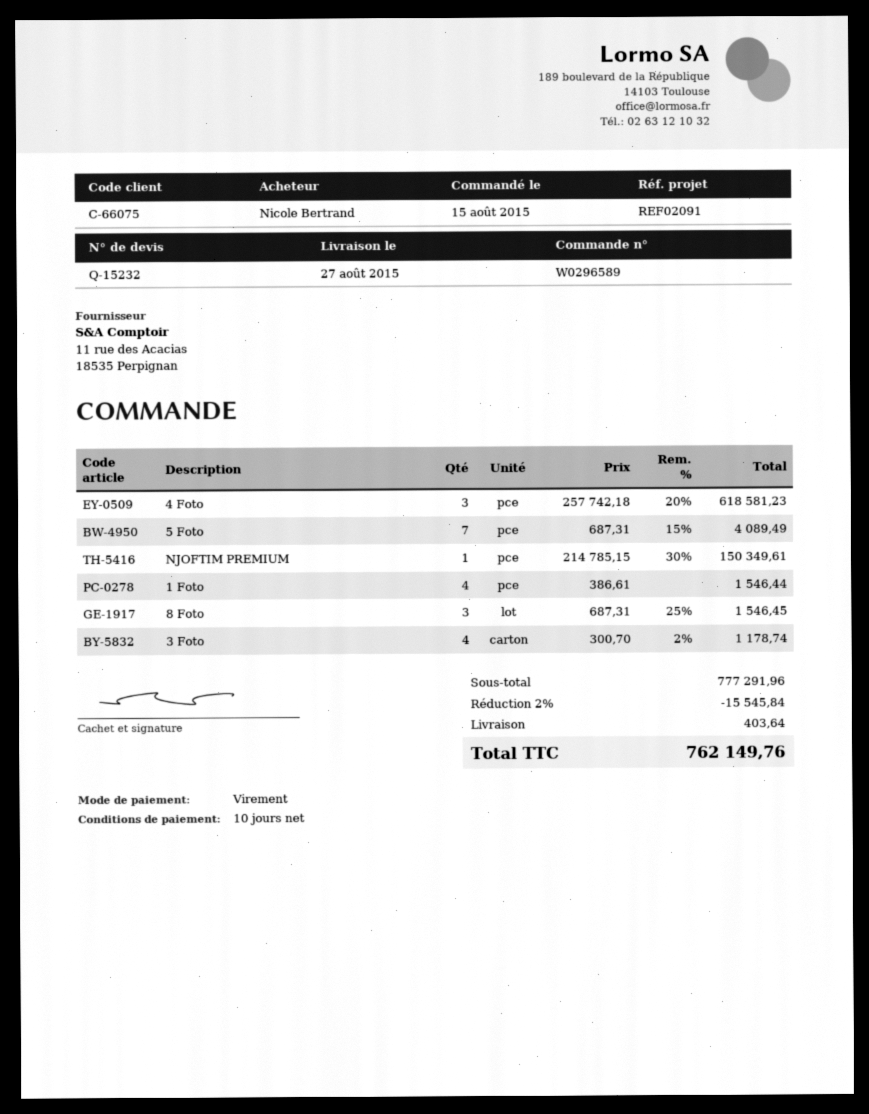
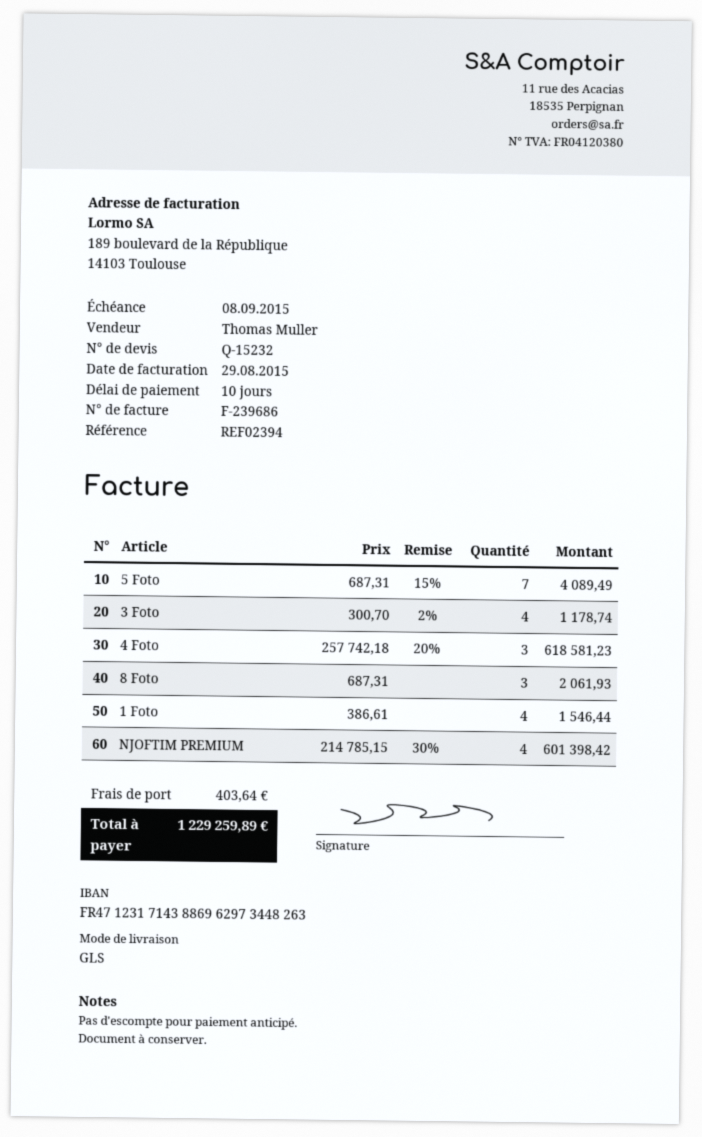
reference: REF02091 -> REF02394
NJOFTIM PREMIUM: 1 x 214785.15 - 30% = 150349.61 -> 4 x 214785.15 - 30% = 601398.42
8 Foto: 3 x 687.31 - 25% = 1546.45 -> 3 x 687.31 = 2061.93
discount: 2% = 15545.84 -> none
total: 762149.76 -> 1229259.89

